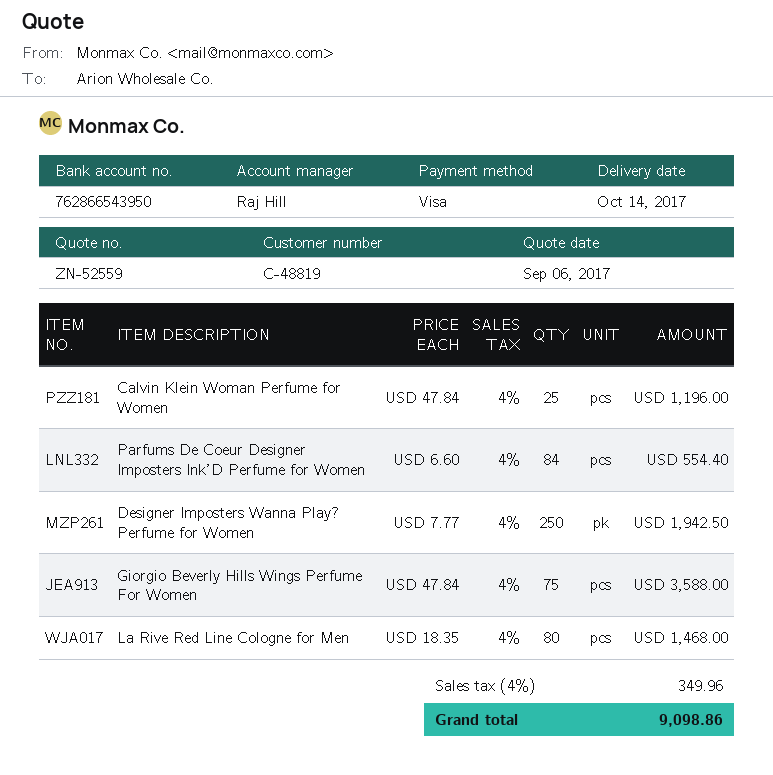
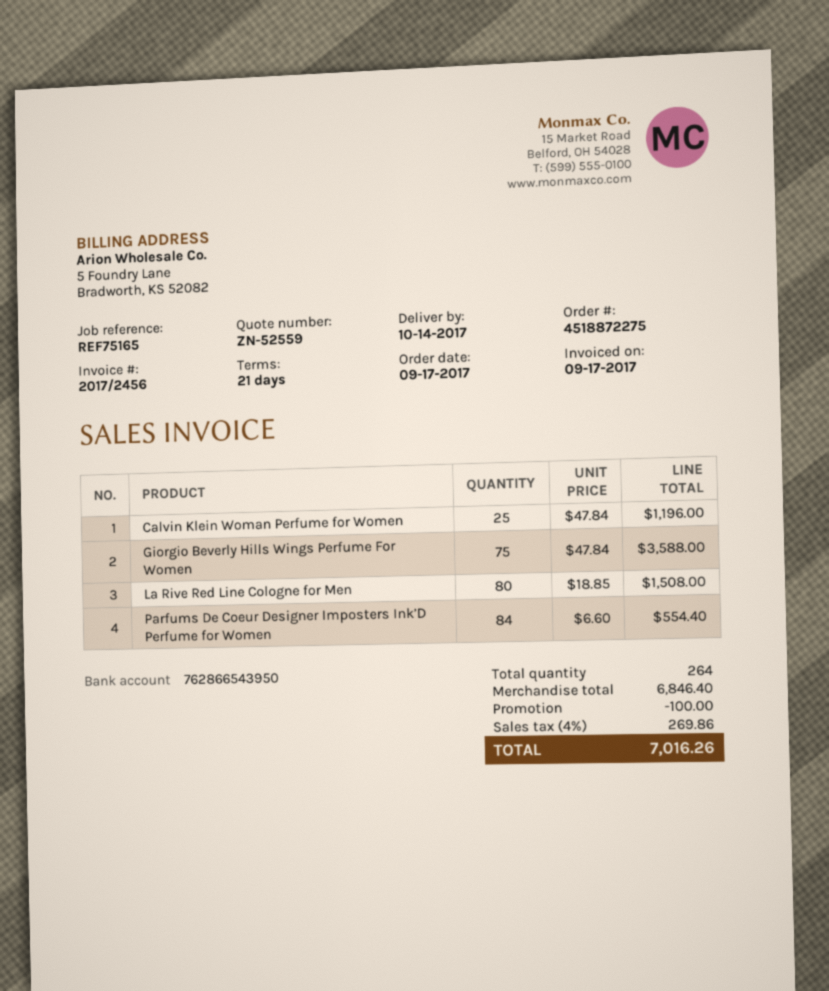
Designer Imposters Wanna Play? Perfume for Women: 250 x 7.77 = 1942.50 -> none
La Rive Red Line Cologne for Men: 80 x 18.35 = 1468.00 -> 80 x 18.85 = 1508.00
discount: none -> 100.00
tax: 4% = 349.96 -> 4% = 269.86
total: 9098.86 -> 7016.26

